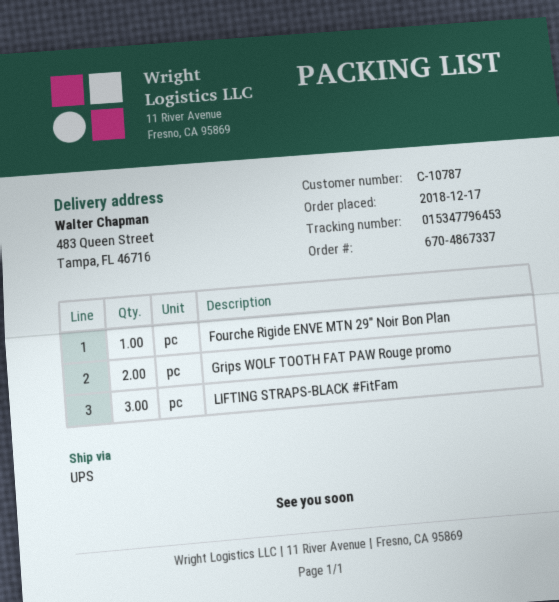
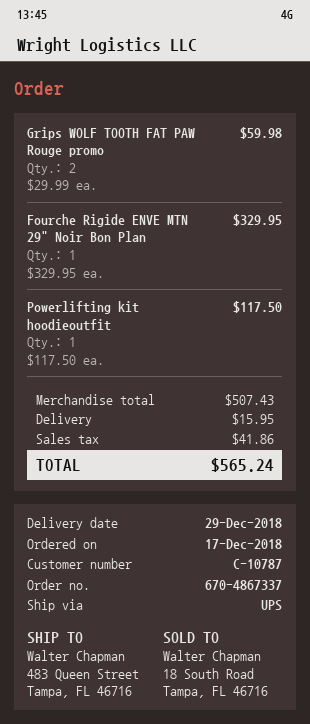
LIFTING STRAPS-BLACK #FitFam: 3 -> none
Powerlifting kit hoodieoutfit: none -> 1

